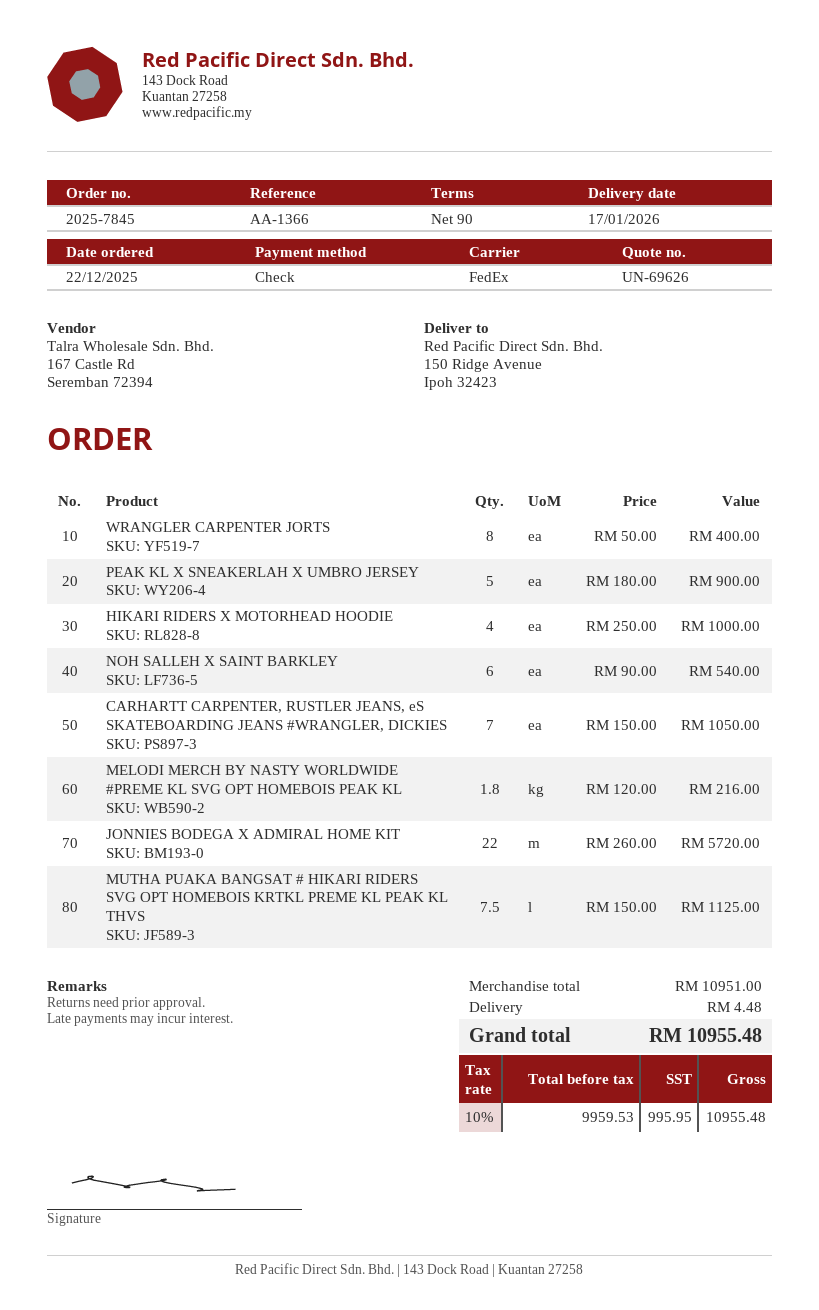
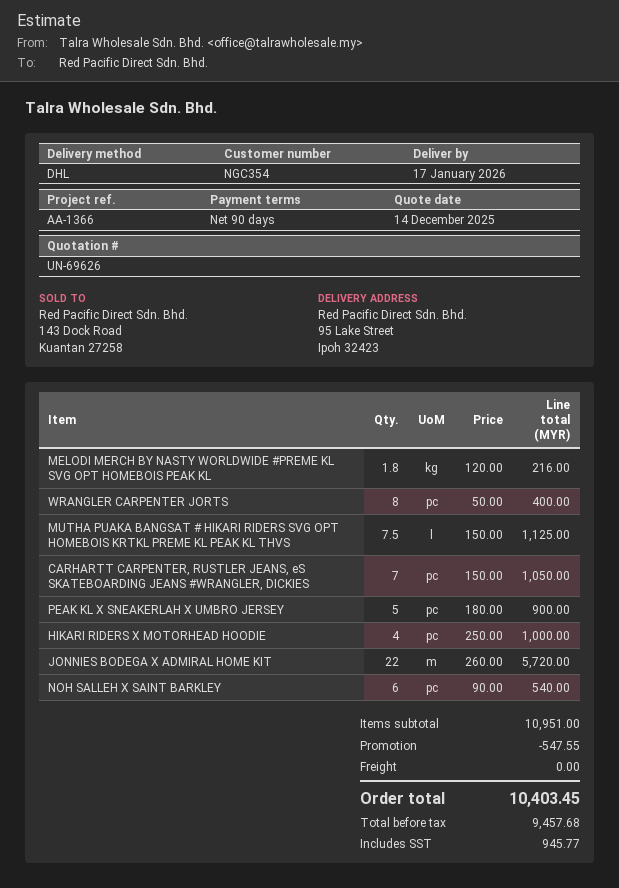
shipping method: FedEx -> DHL
ship to: 150 Ridge Avenue, Ipoh 32423 -> 95 Lake Street, Ipoh 32423
discount: none -> 547.55
shipping: 4.48 -> 0.00
net: 9959.53 -> 9457.68
tax: 995.95 -> 945.77
total: 10955.48 -> 10403.45

